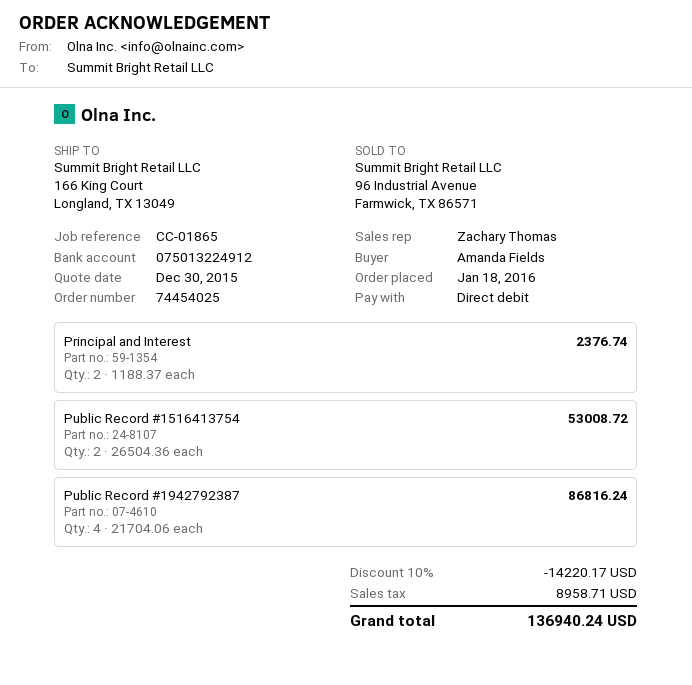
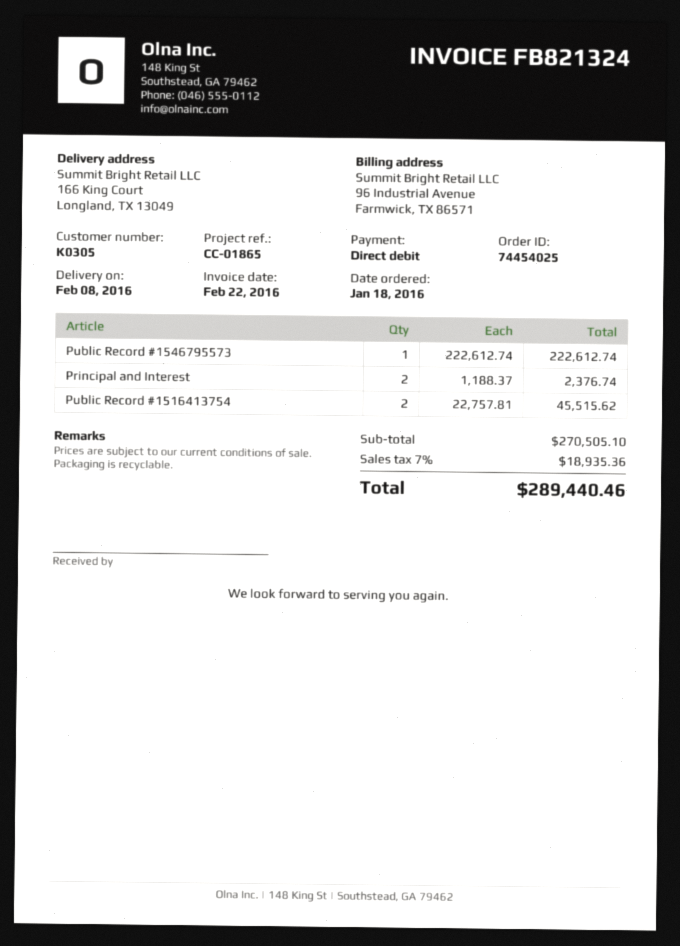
Public Record #1516413754: 2 x 26504.36 = 53008.72 -> 2 x 22757.81 = 45515.62
Public Record #1942792387: 4 x 21704.06 = 86816.24 -> none
Public Record #1546795573: none -> 1 x 222612.74 = 222612.74
discount: 10% = 14220.17 -> none
tax: 8958.71 -> 18935.36
total: 136940.24 -> 289440.46

